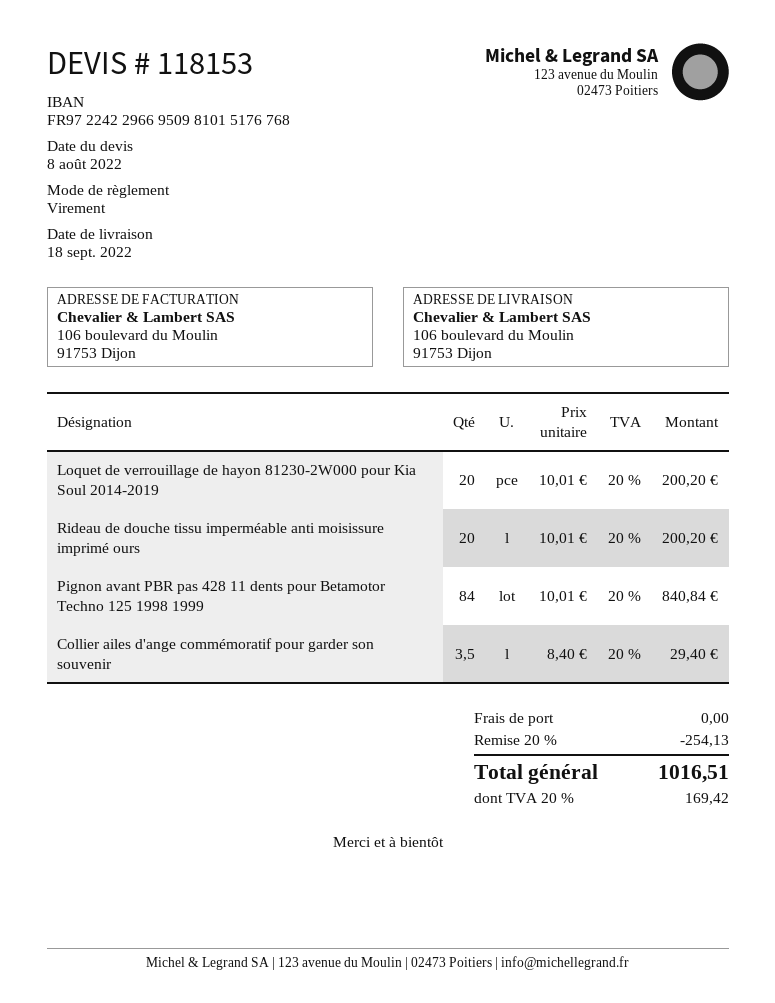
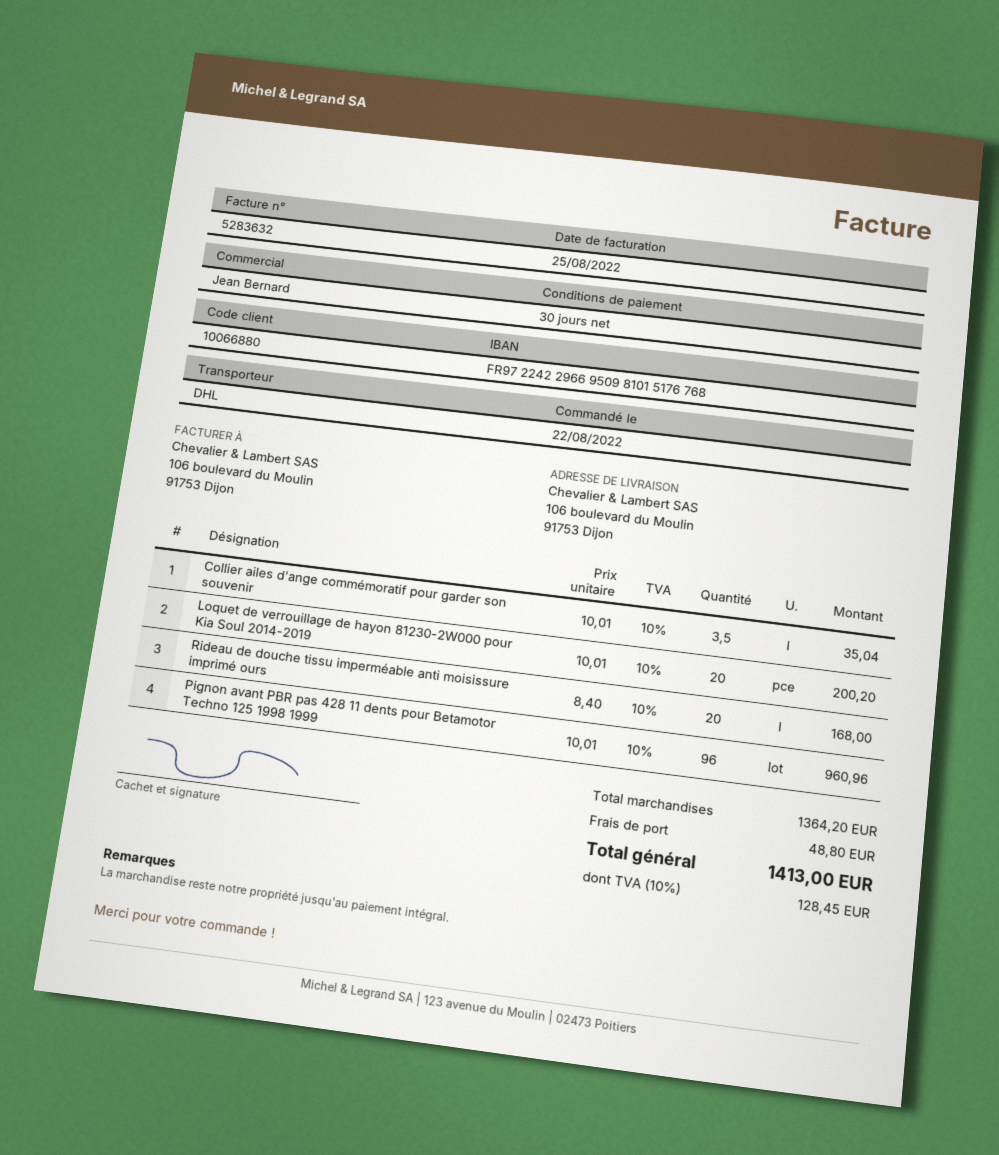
Rideau de douche tissu imperméable anti moisissure imprimé ours: 20 x 10.01 = 200.20 -> 20 x 8.40 = 168.00
Pignon avant PBR pas 428 11 dents pour Betamotor Techno 125 1998 1999: 84 x 10.01 = 840.84 -> 96 x 10.01 = 960.96
Collier ailes d'ange commémoratif pour garder son souvenir: 3.5 x 8.40 = 29.40 -> 3.5 x 10.01 = 35.04
discount: 20% = 254.13 -> none
shipping: 0.00 -> 48.80
tax: 20% = 169.42 -> 10% = 128.45
total: 1016.51 -> 1413.00

